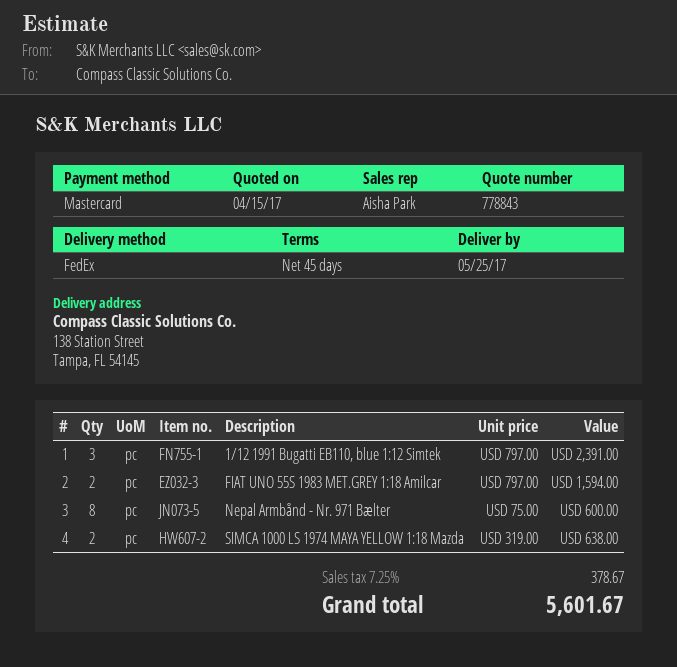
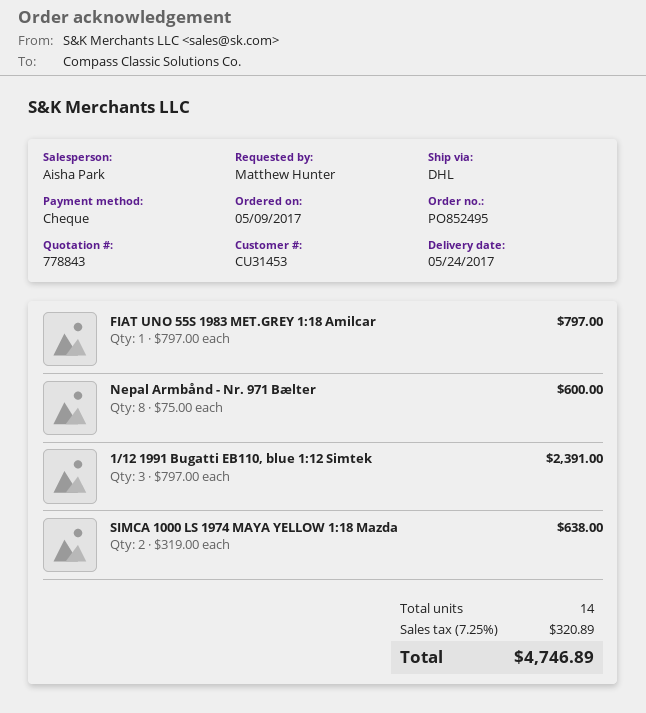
delivery date: 2017-05-25 -> 2017-05-24
payment method: Mastercard -> cheque
shipping method: FedEx -> DHL
FIAT UNO 55S 1983 MET.GREY 1:18 Amilcar: 2 x 797.00 = 1594.00 -> 1 x 797.00 = 797.00
tax: 7.25% = 378.67 -> 7.25% = 320.89
total: 5601.67 -> 4746.89

